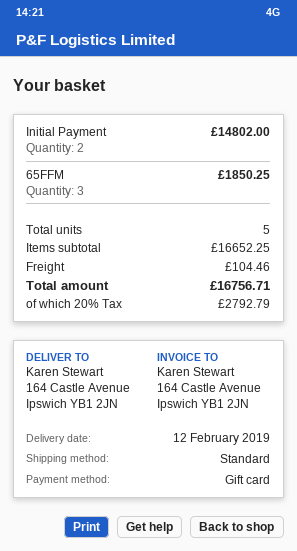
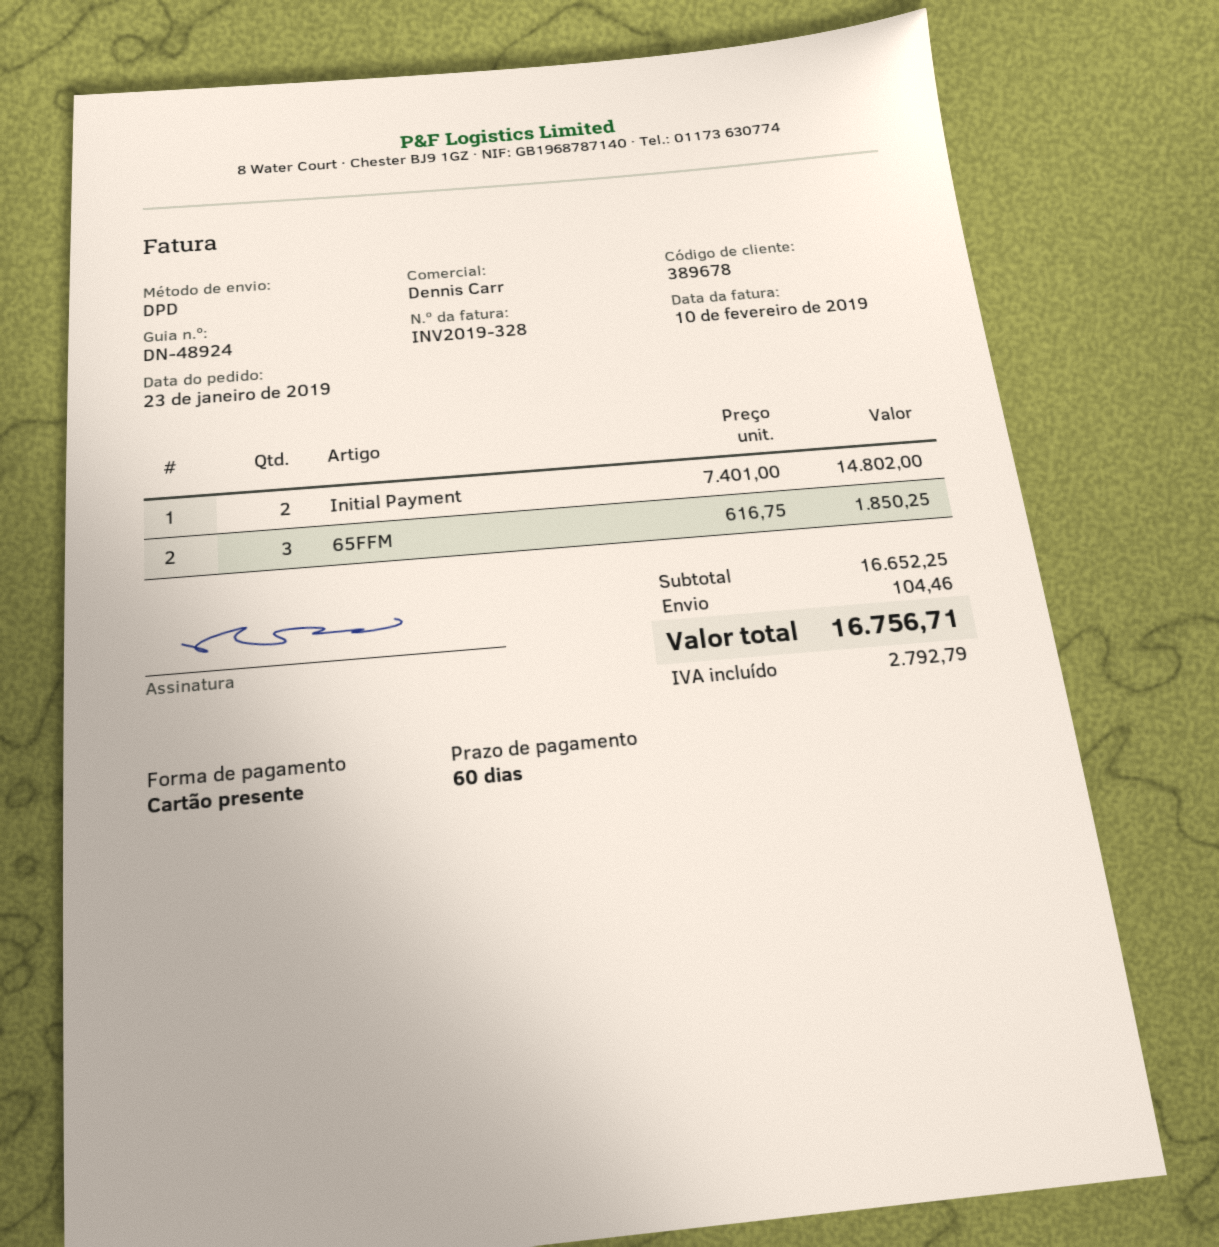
shipping method: standard -> DPD

